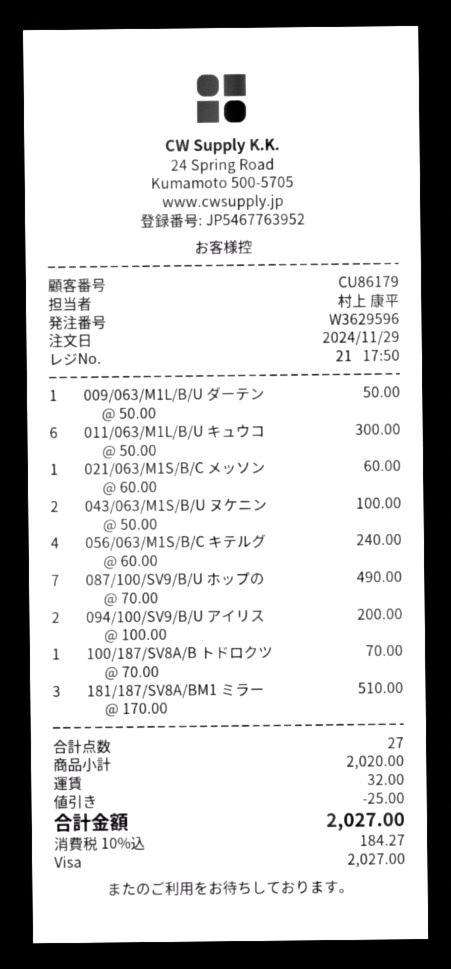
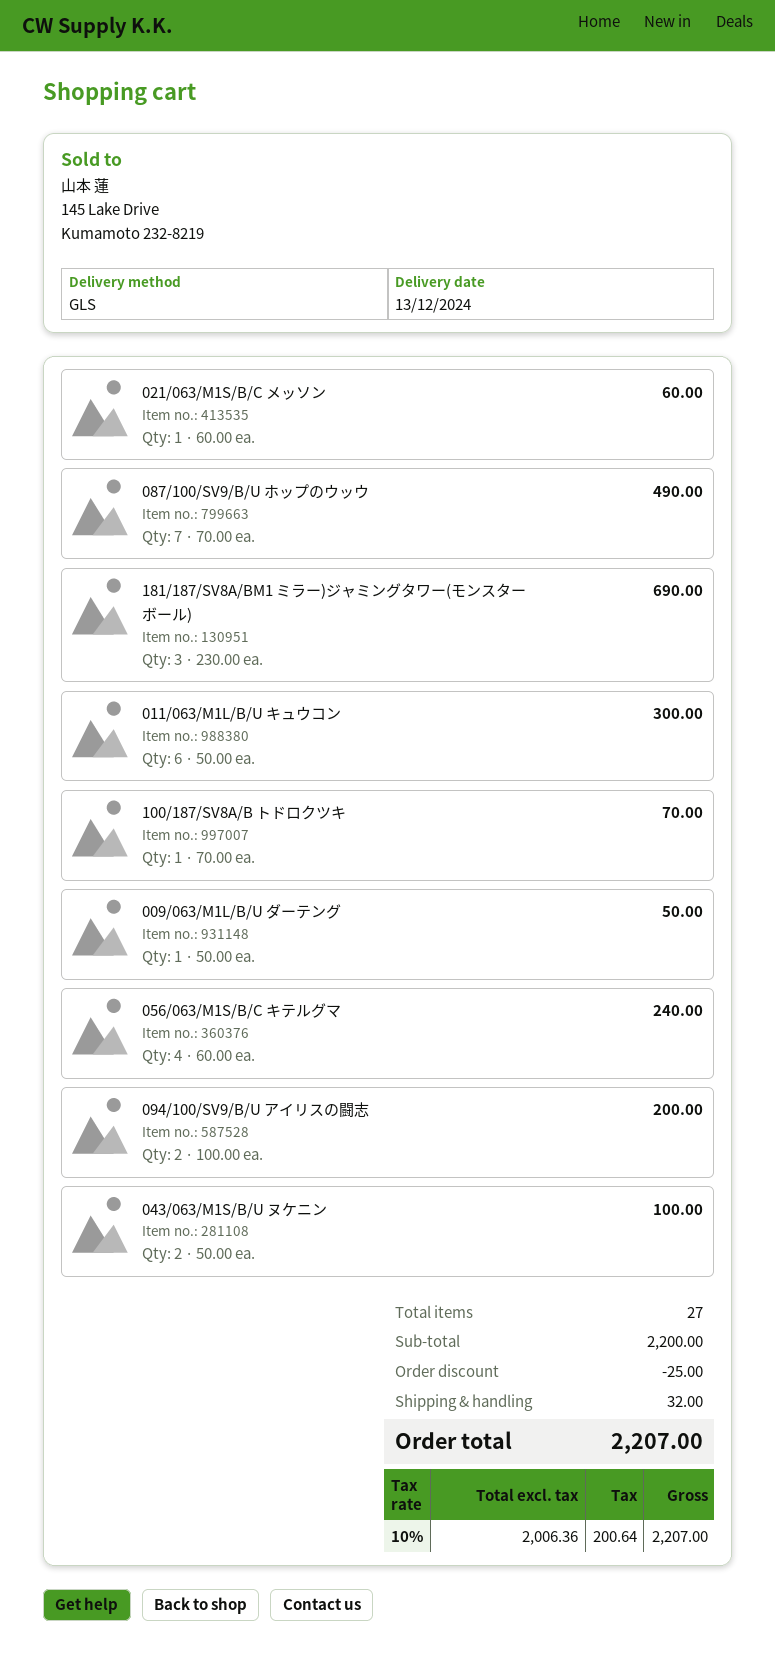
181/187/SV8A/BM1 ミラー: 3 x 170.00 = 510.00 -> 3 x 230.00 = 690.00
subtotal: 2020.00 -> 2200.00
tax: 10% = 184.27 -> 10% = 200.64
total: 2027.00 -> 2207.00

